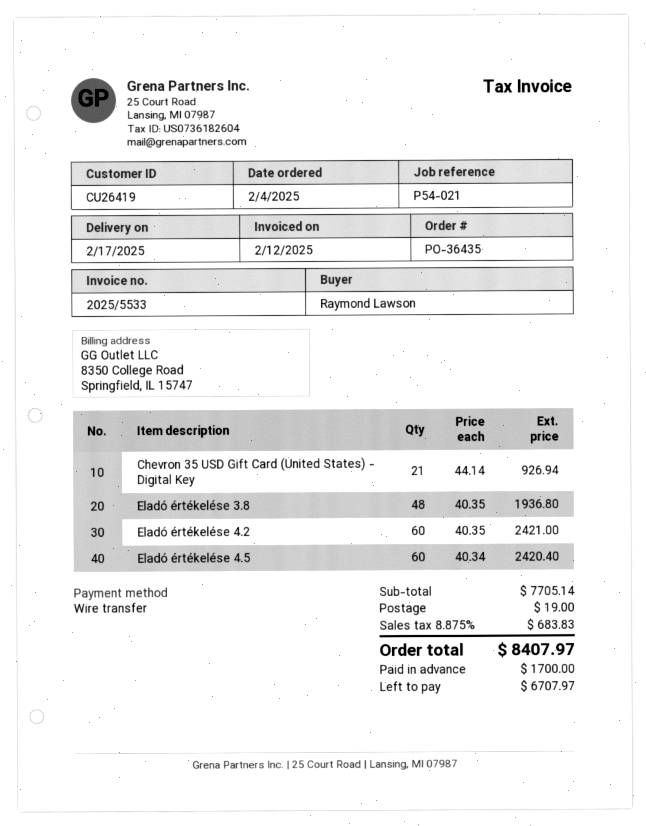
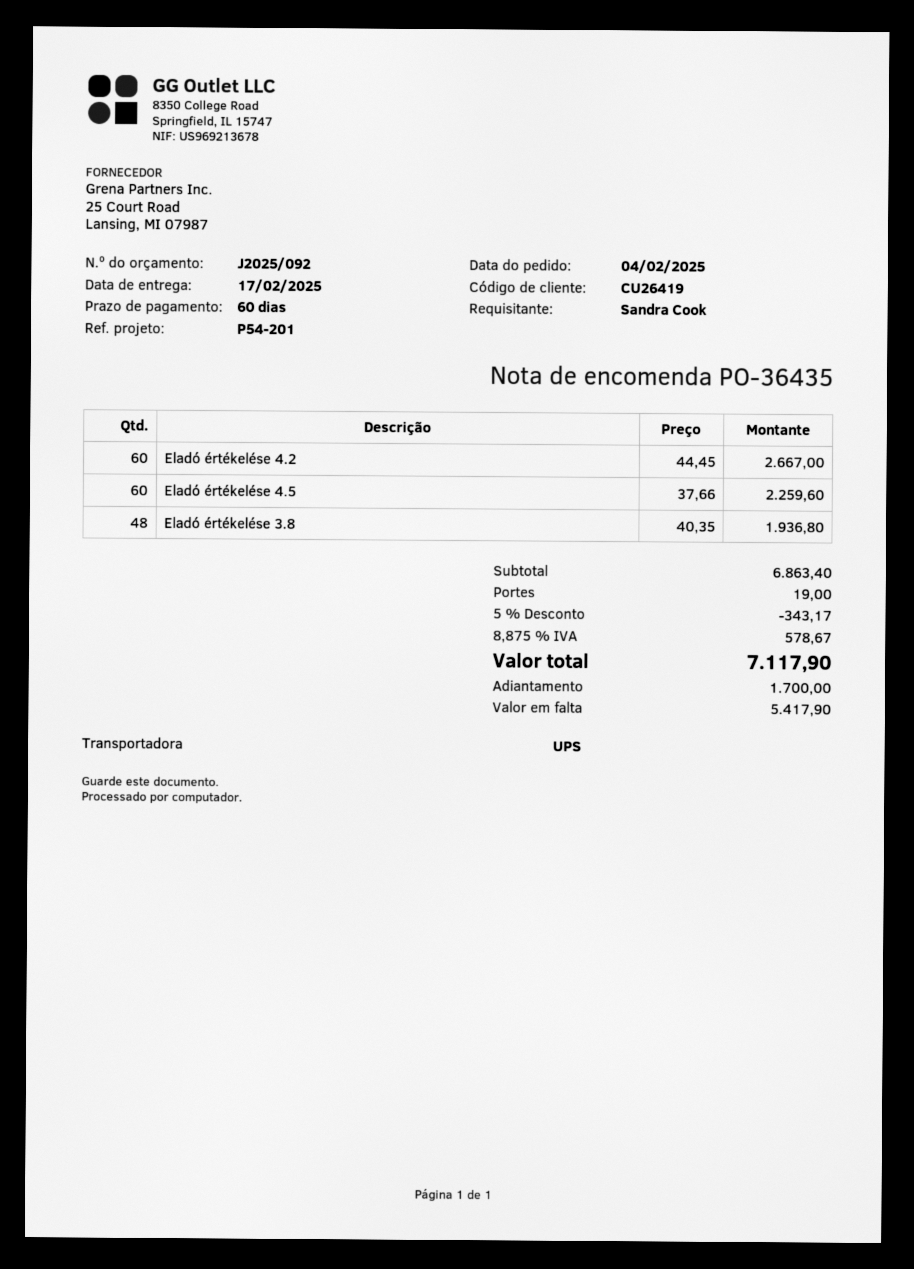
reference: P54-021 -> P54-201
ordered by: Raymond Lawson -> Sandra Cook
Chevron 35 USD Gift Card (United States) - Digital Key: 21 x 44.14 = 926.94 -> none
Eladó értékelése 4.2: 60 x 40.35 = 2421.00 -> 60 x 44.45 = 2667.00
Eladó értékelése 4.5: 60 x 40.34 = 2420.40 -> 60 x 37.66 = 2259.60
subtotal: 7705.14 -> 6863.40
discount: none -> 5% = 343.17
tax: 8.875% = 683.83 -> 8.875% = 578.67
total: 8407.97 -> 7117.90
balance: 6707.97 -> 5417.90

